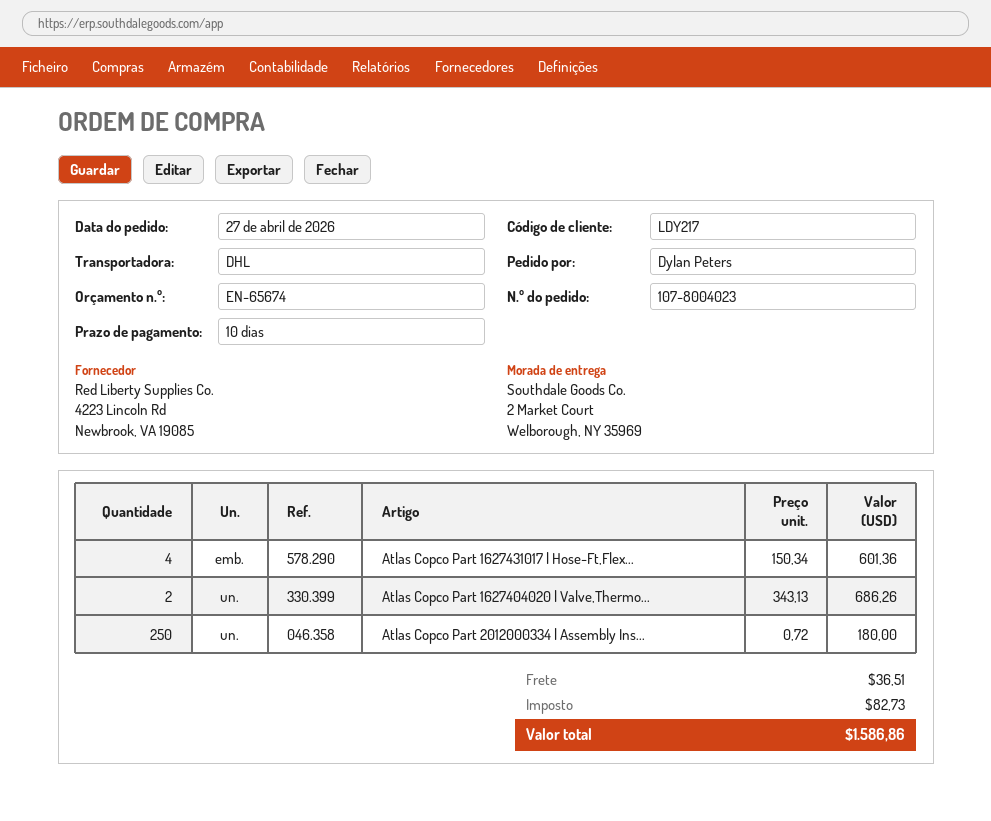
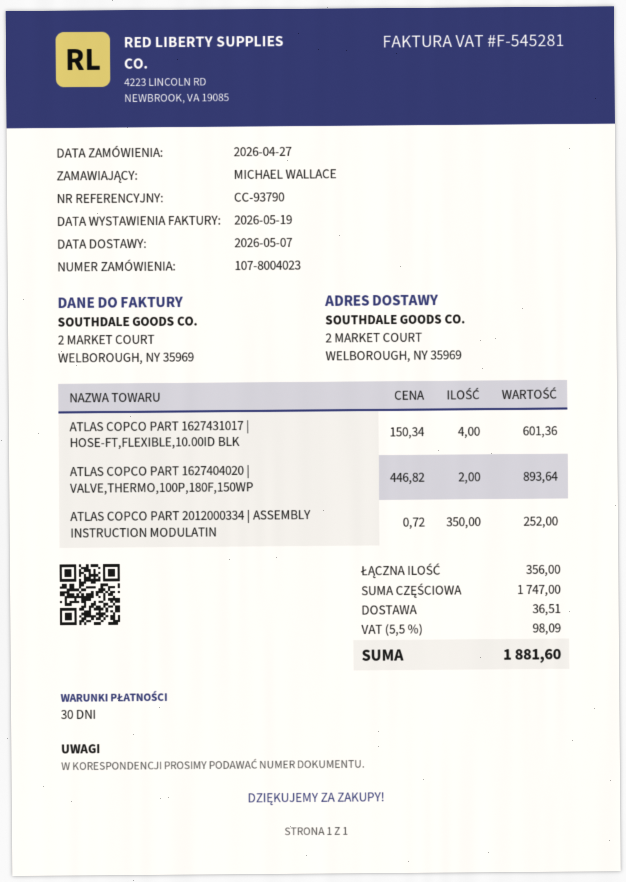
payment terms: 10 days -> 30 days
ordered by: Dylan Peters -> MICHAEL WALLACE
Atlas Copco Part 1627404020 | Valve,Thermo...: 2 x 343.13 = 686.26 -> 2 x 446.82 = 893.64
Atlas Copco Part 2012000334 | Assembly Ins...: 250 x 0.72 = 180.00 -> 350 x 0.72 = 252.00
tax: 82.73 -> 98.09
total: 1586.86 -> 1881.60

